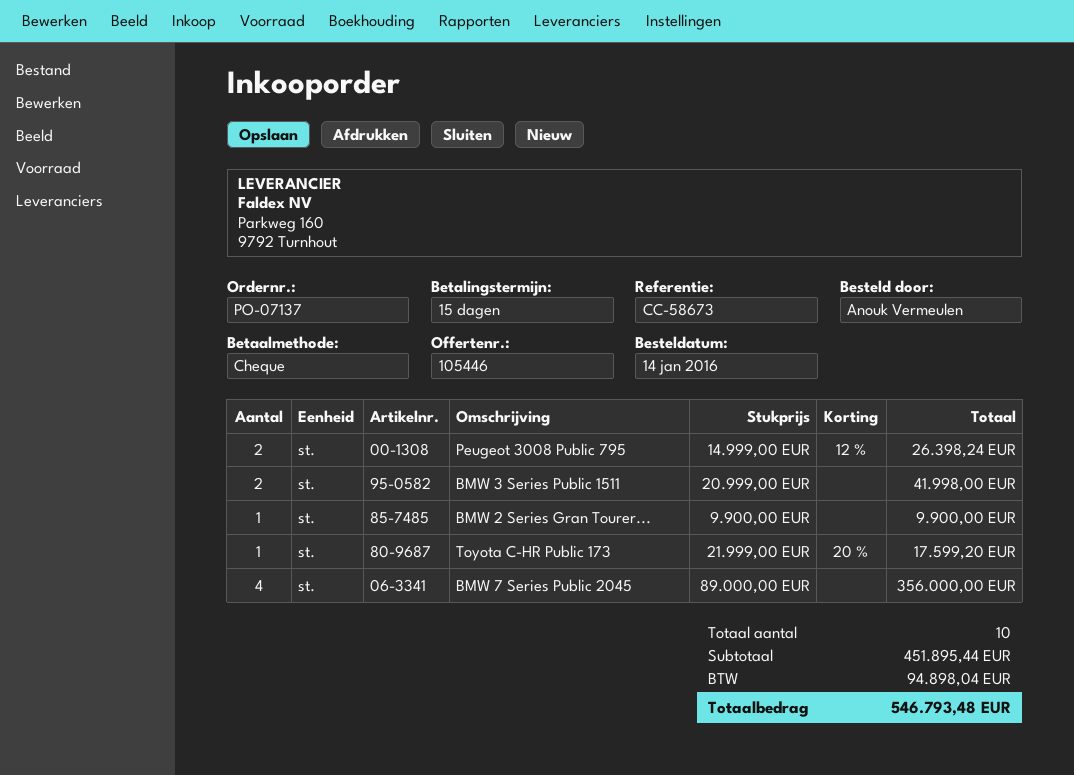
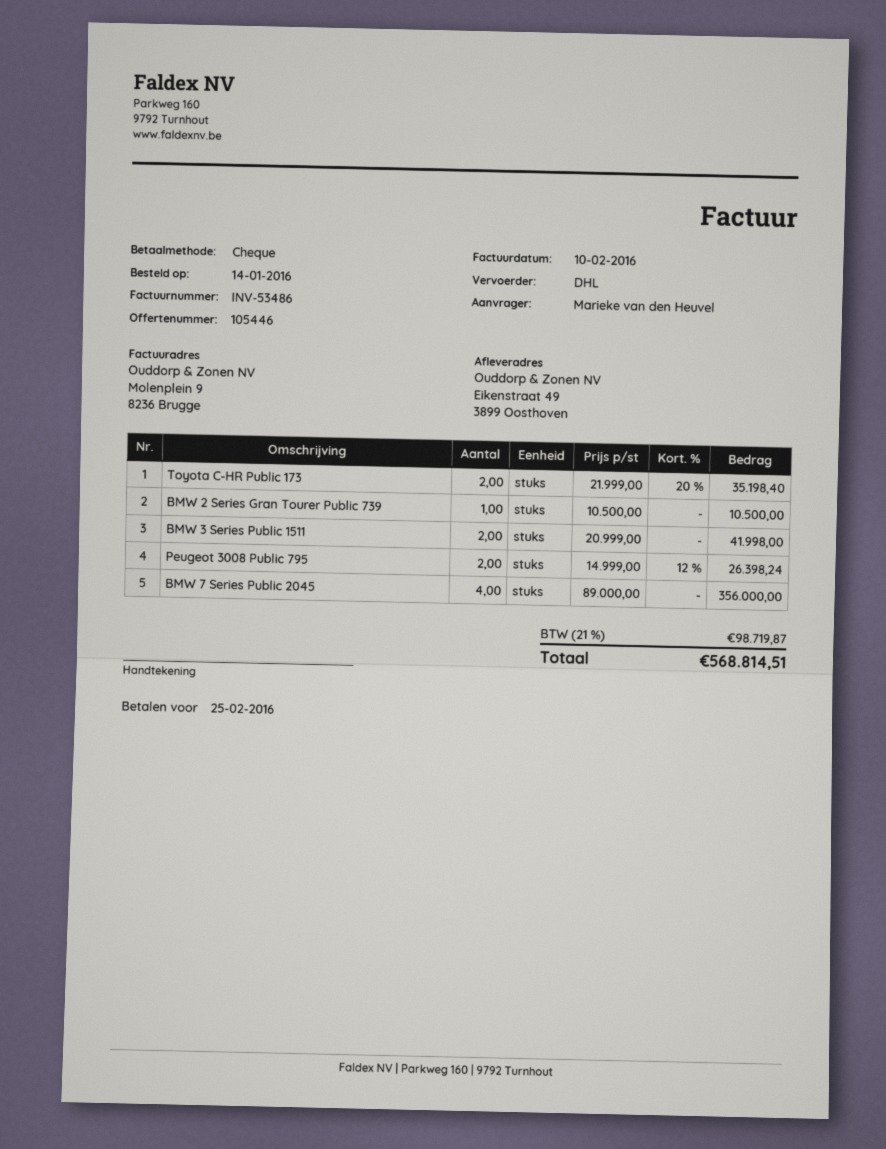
ordered by: Anouk Vermeulen -> Marieke van den Heuvel
BMW 2 Series Gran Tourer...: 1 x 9900.00 = 9900.00 -> 1 x 10500.00 = 10500.00
Toyota C-HR Public 173: 1 x 21999.00 - 20% = 17599.20 -> 2 x 21999.00 - 20% = 35198.40
tax: 94898.04 -> 98719.87
total: 546793.48 -> 568814.51

